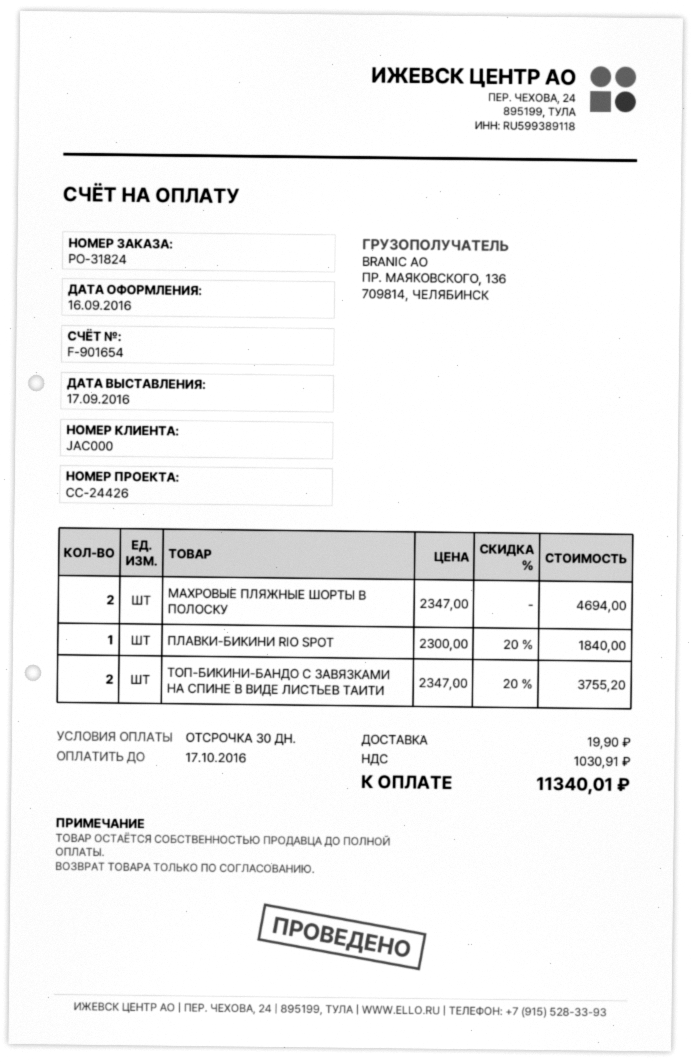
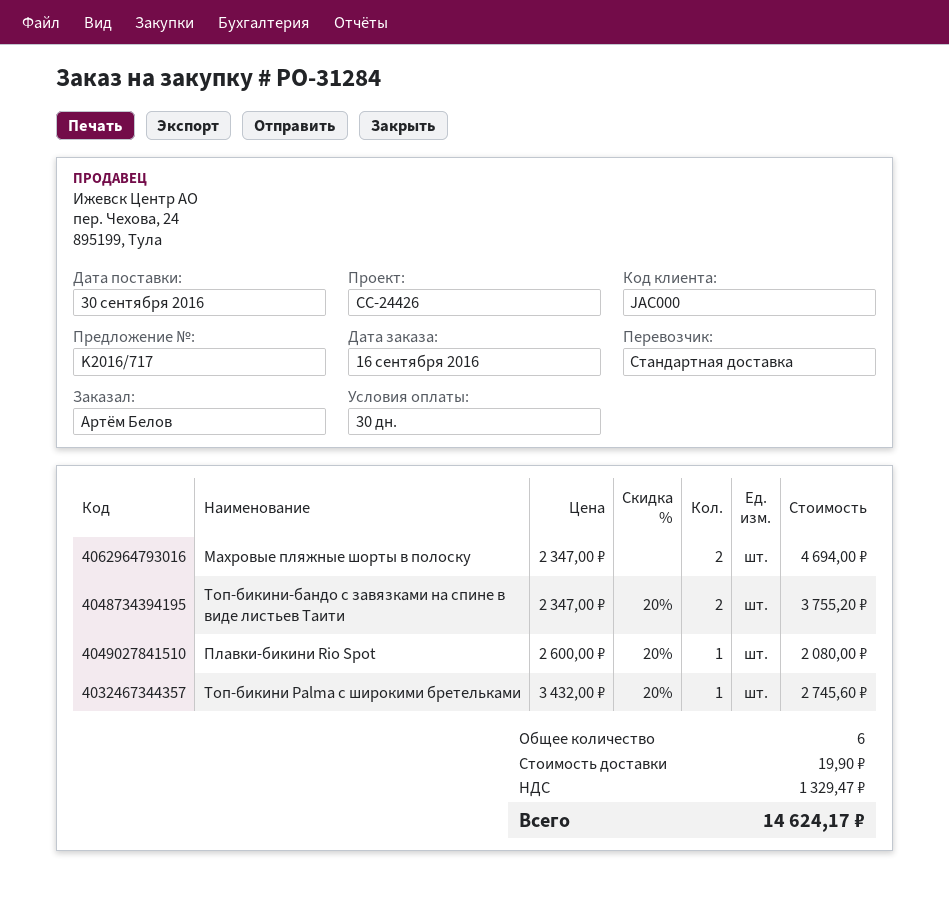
order number: PO-31824 -> PO-31284
ПЛАВКИ-БИКИНИ RIO SPOT: 1 x 2300.00 - 20% = 1840.00 -> 1 x 2600.00 - 20% = 2080.00
Топ-бикини Palma с широкими бретельками: none -> 1 x 3432.00 - 20% = 2745.60
tax: 1030.91 -> 1329.47
total: 11340.01 -> 14624.17

